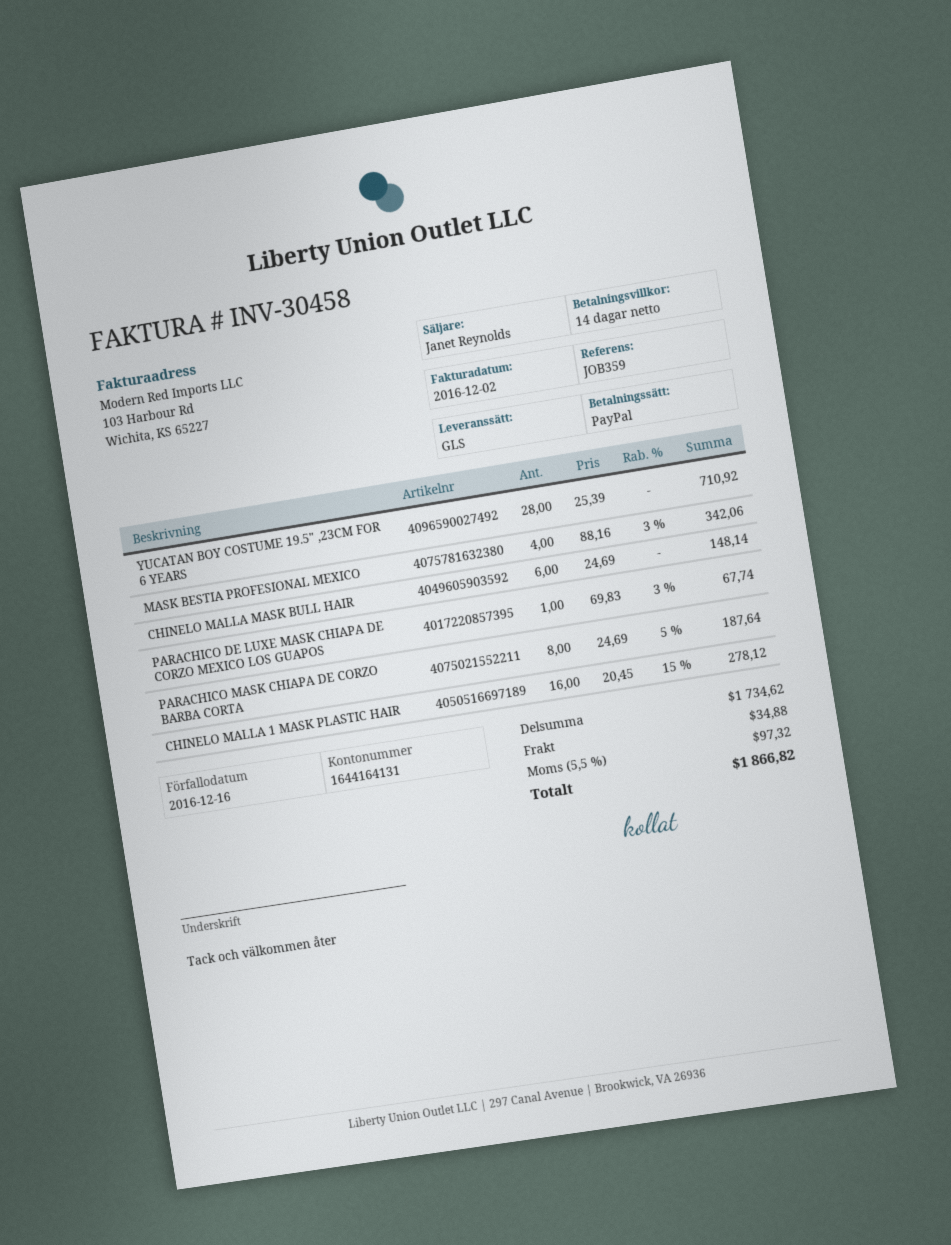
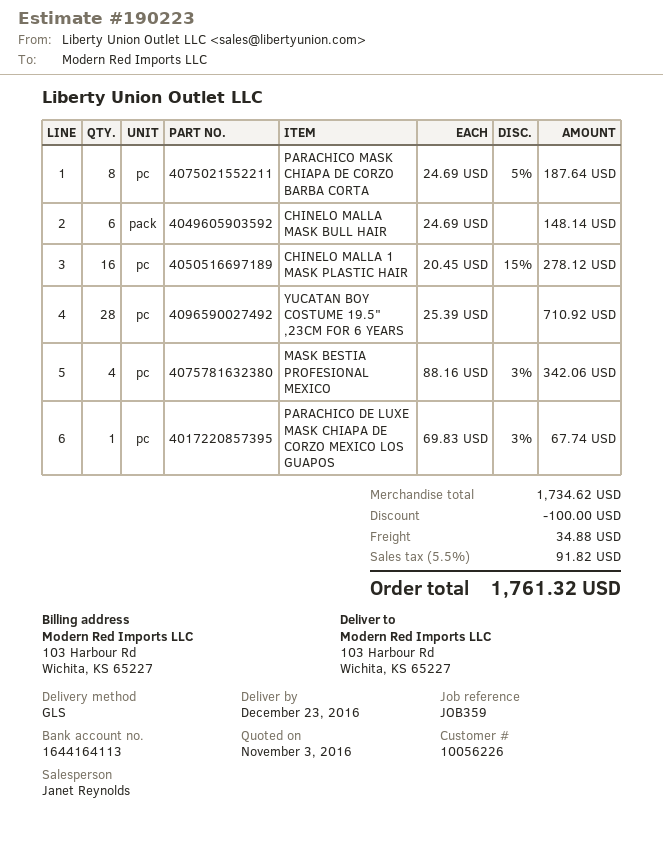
bank account: 1644164131 -> 1644164113
discount: none -> 100.00
tax: 5.5% = 97.32 -> 5.5% = 91.82
total: 1866.82 -> 1761.32

